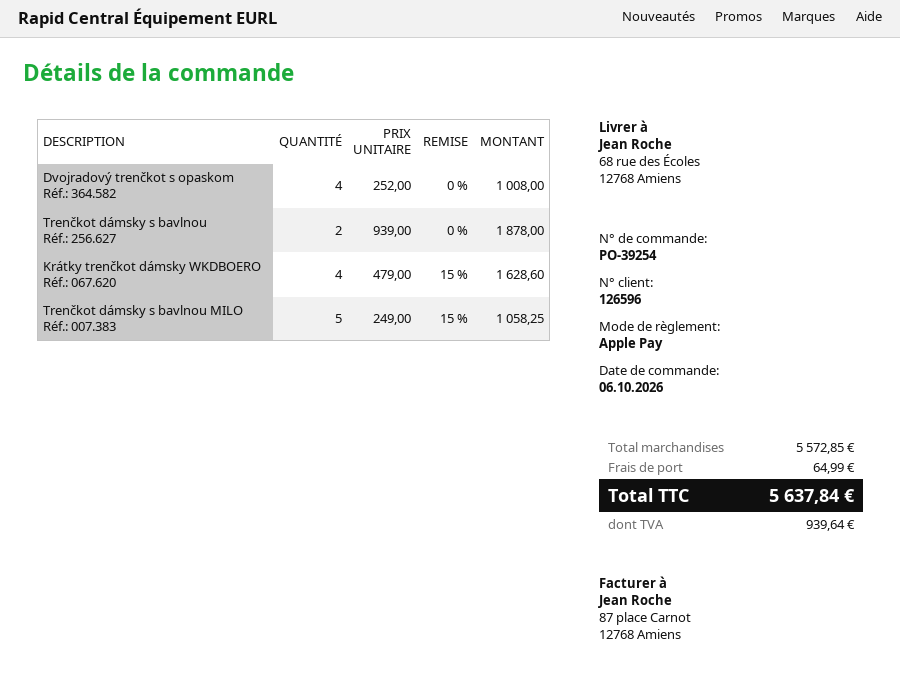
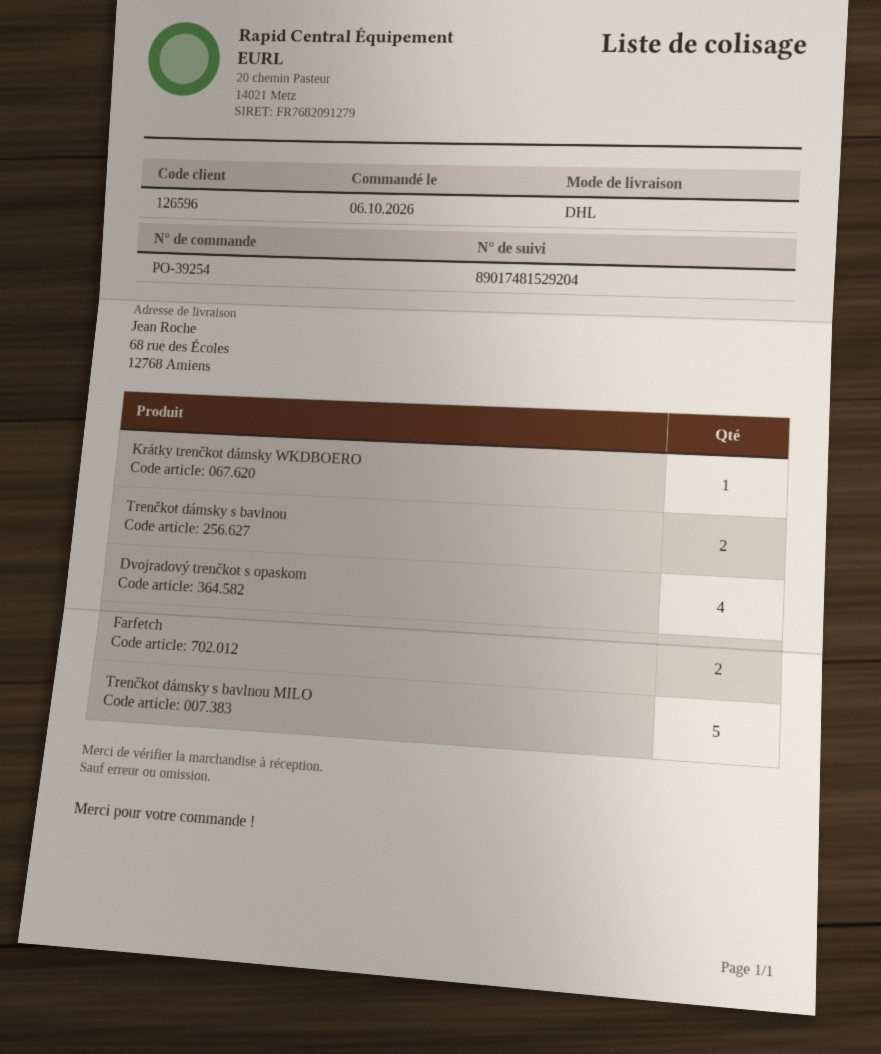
Krátky trenčkot dámsky WKDBOERO: 4 -> 1
Farfetch: none -> 2

